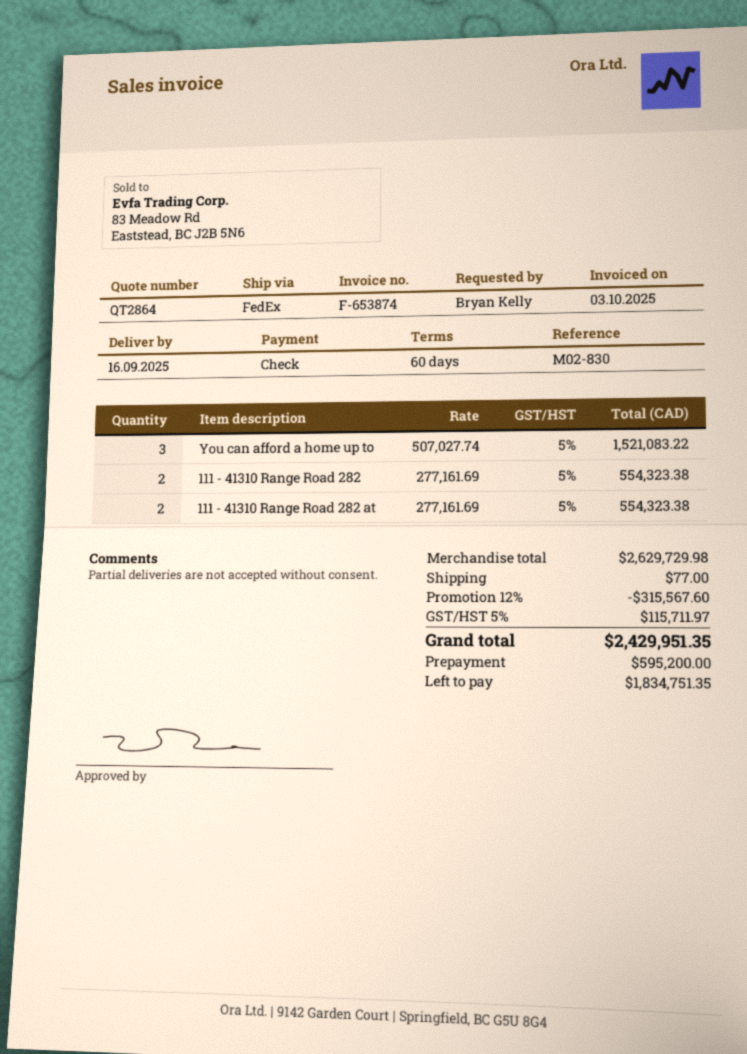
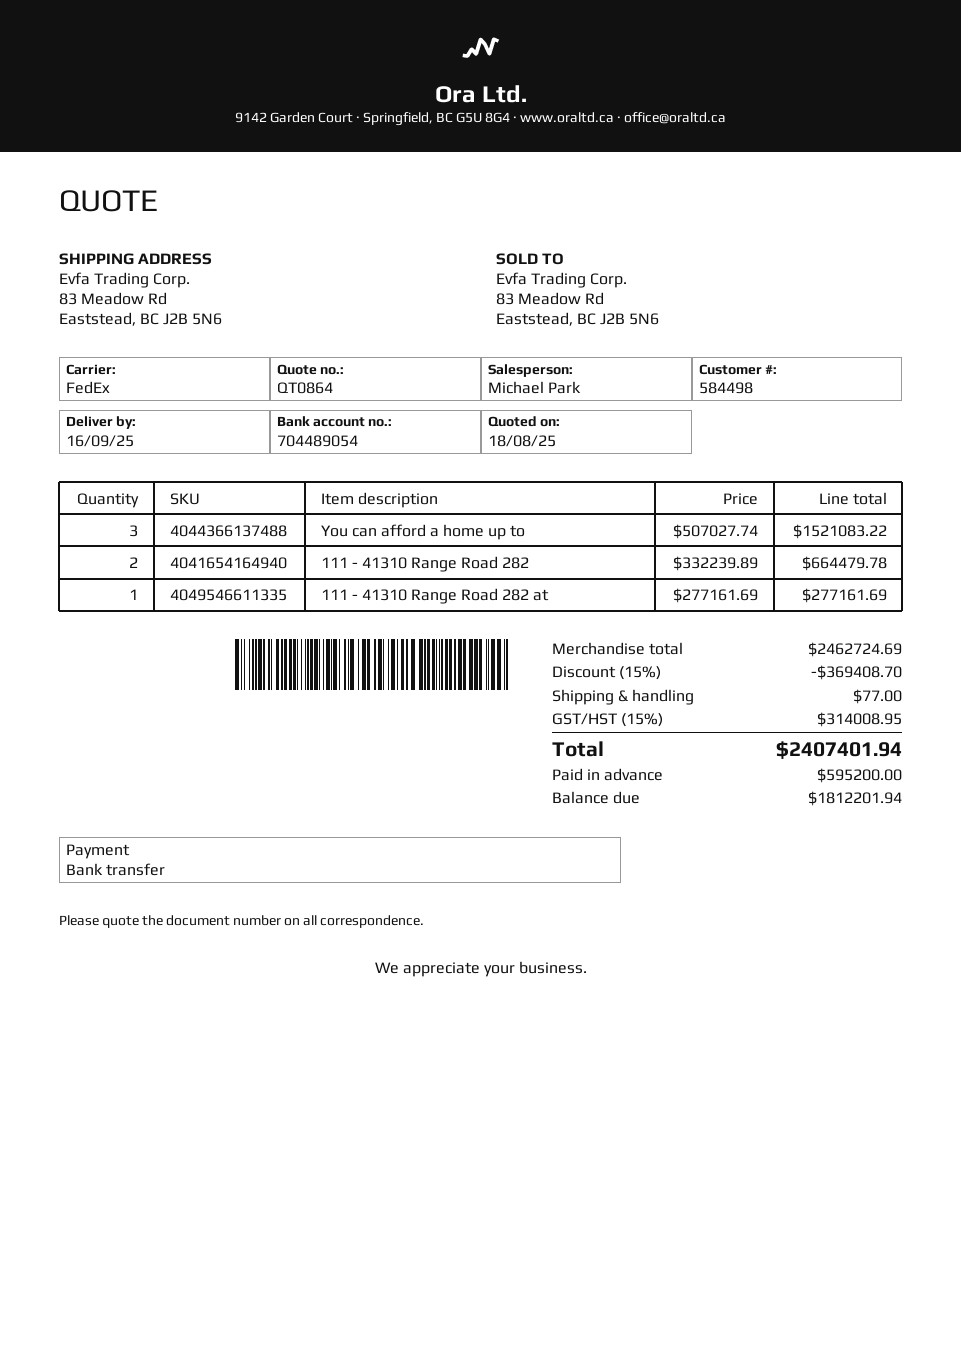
quote number: QT2864 -> QT0864
payment method: cheque -> bank transfer
111 - 41310 Range Road 282: 2 x 277161.69 = 554323.38 -> 2 x 332239.89 = 664479.78
111 - 41310 Range Road 282 at: 2 x 277161.69 = 554323.38 -> 1 x 277161.69 = 277161.69
subtotal: 2629729.98 -> 2462724.69
discount: 12% = 315567.60 -> 15% = 369408.70
tax: 5% = 115711.97 -> 15% = 314008.95
total: 2429951.35 -> 2407401.94
balance: 1834751.35 -> 1812201.94

